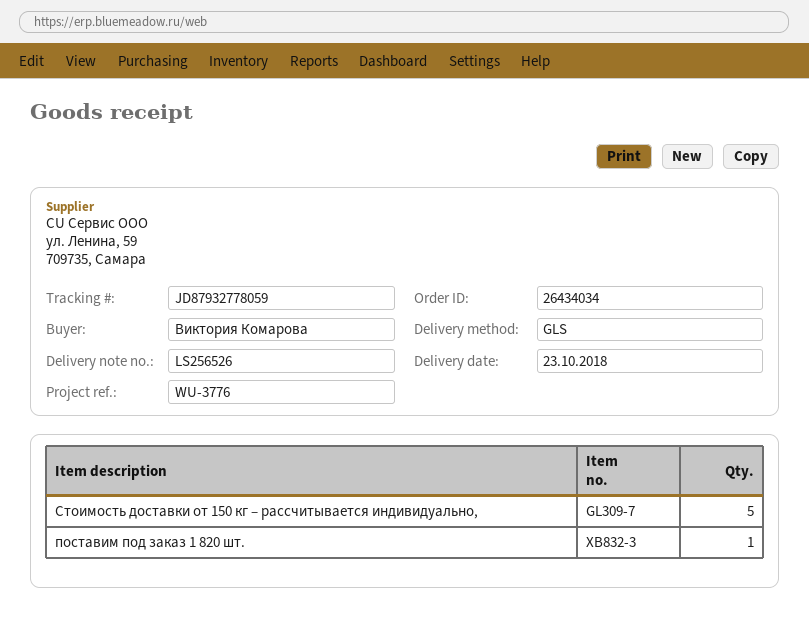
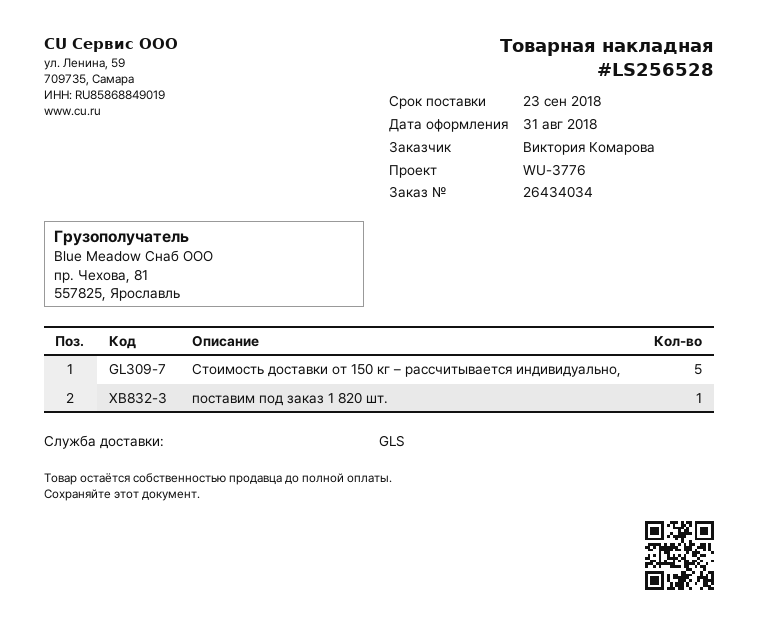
delivery note number: LS256526 -> LS256528
delivery date: 2018-10-23 -> 2018-09-23

